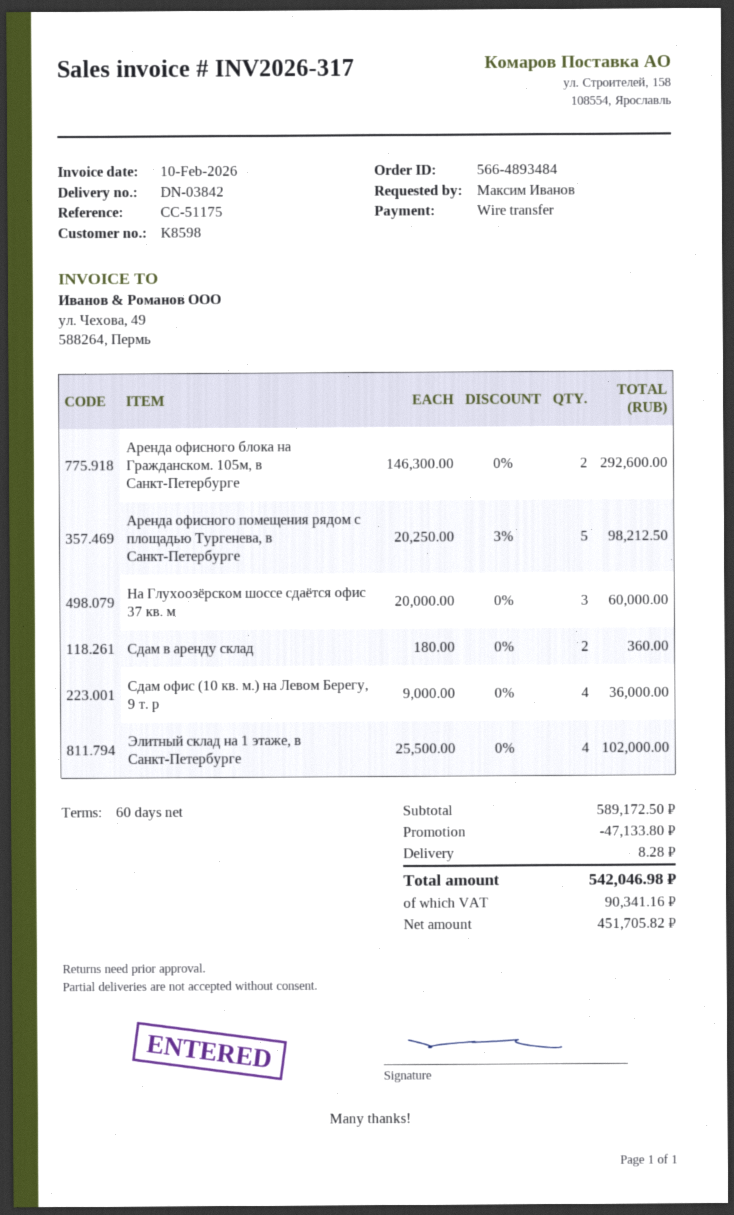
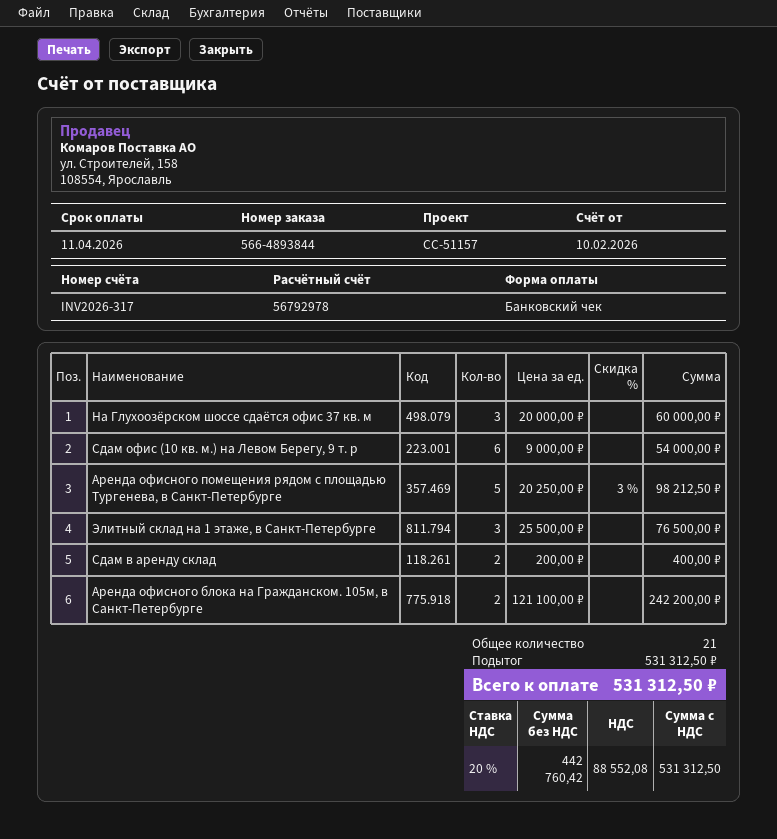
order number: 566-4893484 -> 566-4893844
reference: CC-51175 -> CC-51157
payment method: bank transfer -> cheque
Аренда офисного блока на Гражданском. 105м, в Санкт-Петербурге: 2 x 146300.00 = 292600.00 -> 2 x 121100.00 = 242200.00
Сдам в аренду склад: 2 x 180.00 = 360.00 -> 2 x 200.00 = 400.00
Сдам офис (10 кв. м.) на Левом Берегу, 9 т. р: 4 x 9000.00 = 36000.00 -> 6 x 9000.00 = 54000.00
Элитный склад на 1 этаже, в Санкт-Петербурге: 4 x 25500.00 = 102000.00 -> 3 x 25500.00 = 76500.00
subtotal: 589172.50 -> 531312.50
discount: 47133.80 -> none
shipping: 8.28 -> none
net: 451705.82 -> 442760.42
tax: 90341.16 -> 88552.08
total: 542046.98 -> 531312.50

